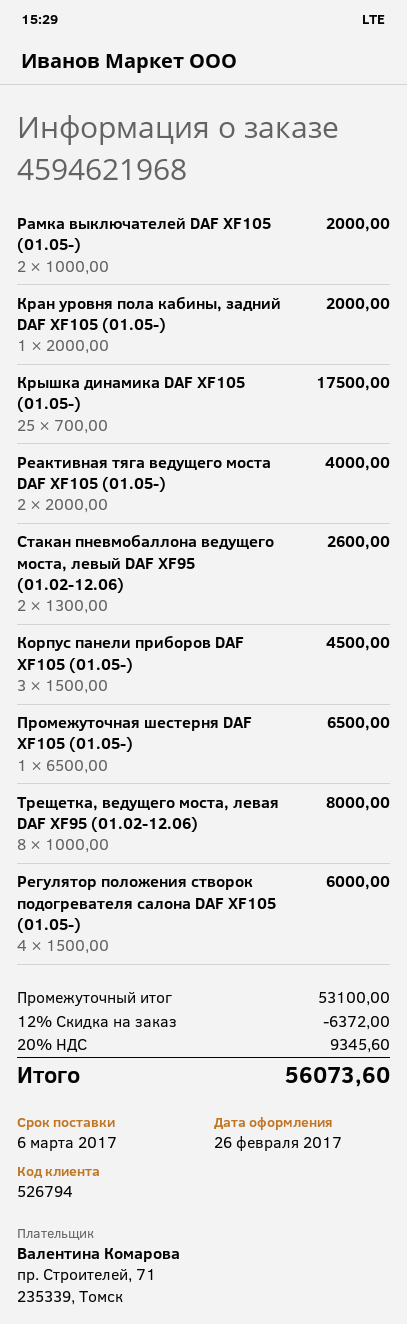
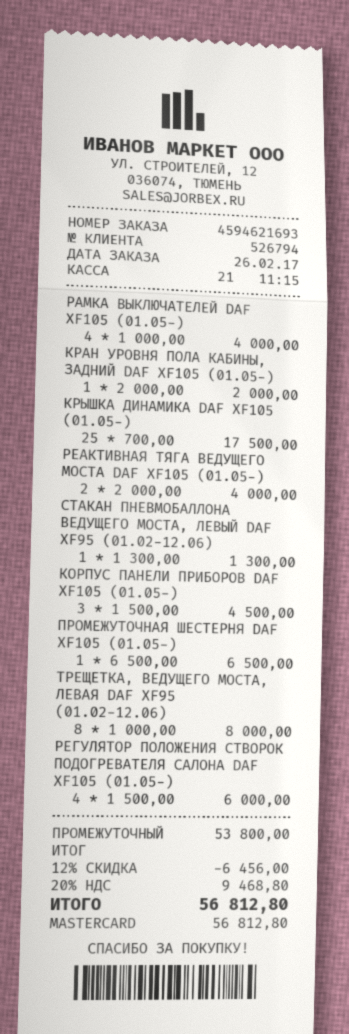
order number: 4594621968 -> 4594621693
Рамка выключателей DAF XF105 (01.05-): 2 x 1000.00 = 2000.00 -> 4 x 1000.00 = 4000.00
Стакан пневмобаллона ведущего моста, левый DAF XF95 (01.02-12.06): 2 x 1300.00 = 2600.00 -> 1 x 1300.00 = 1300.00
subtotal: 53100.00 -> 53800.00
discount: 12% = 6372.00 -> 12% = 6456.00
tax: 20% = 9345.60 -> 20% = 9468.80
total: 56073.60 -> 56812.80

